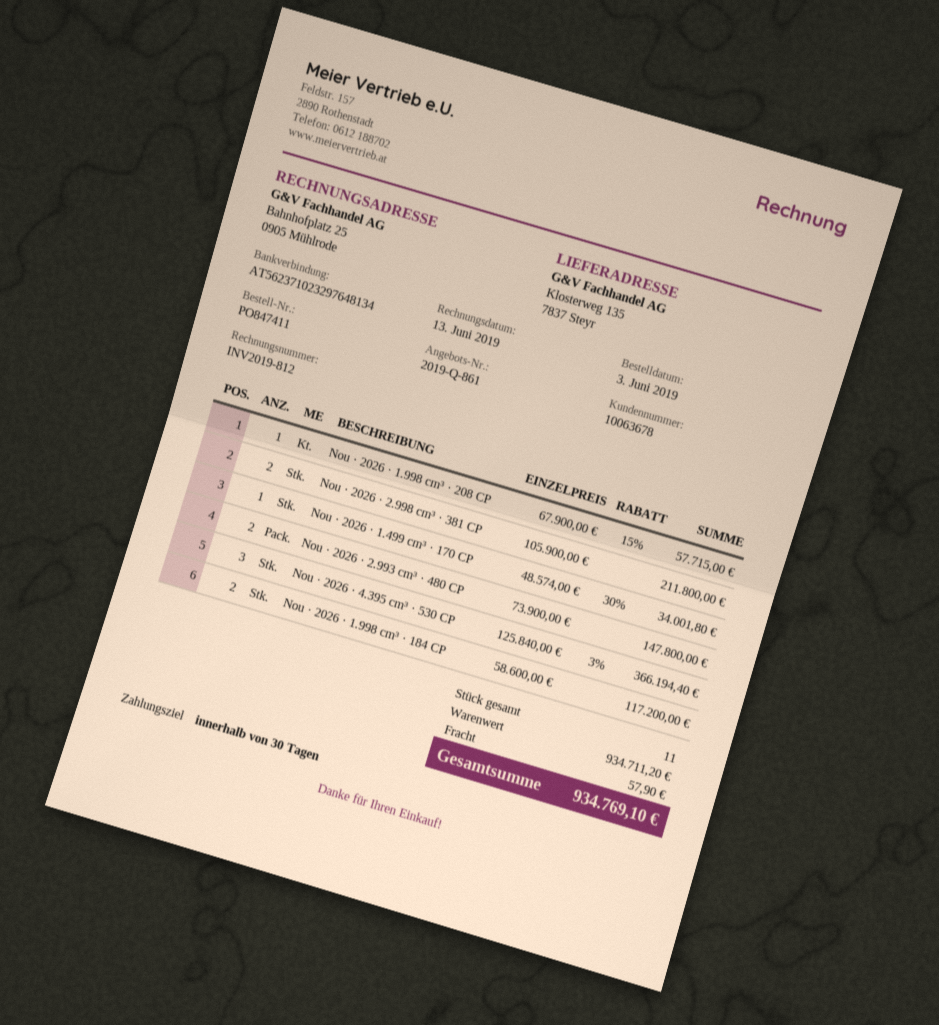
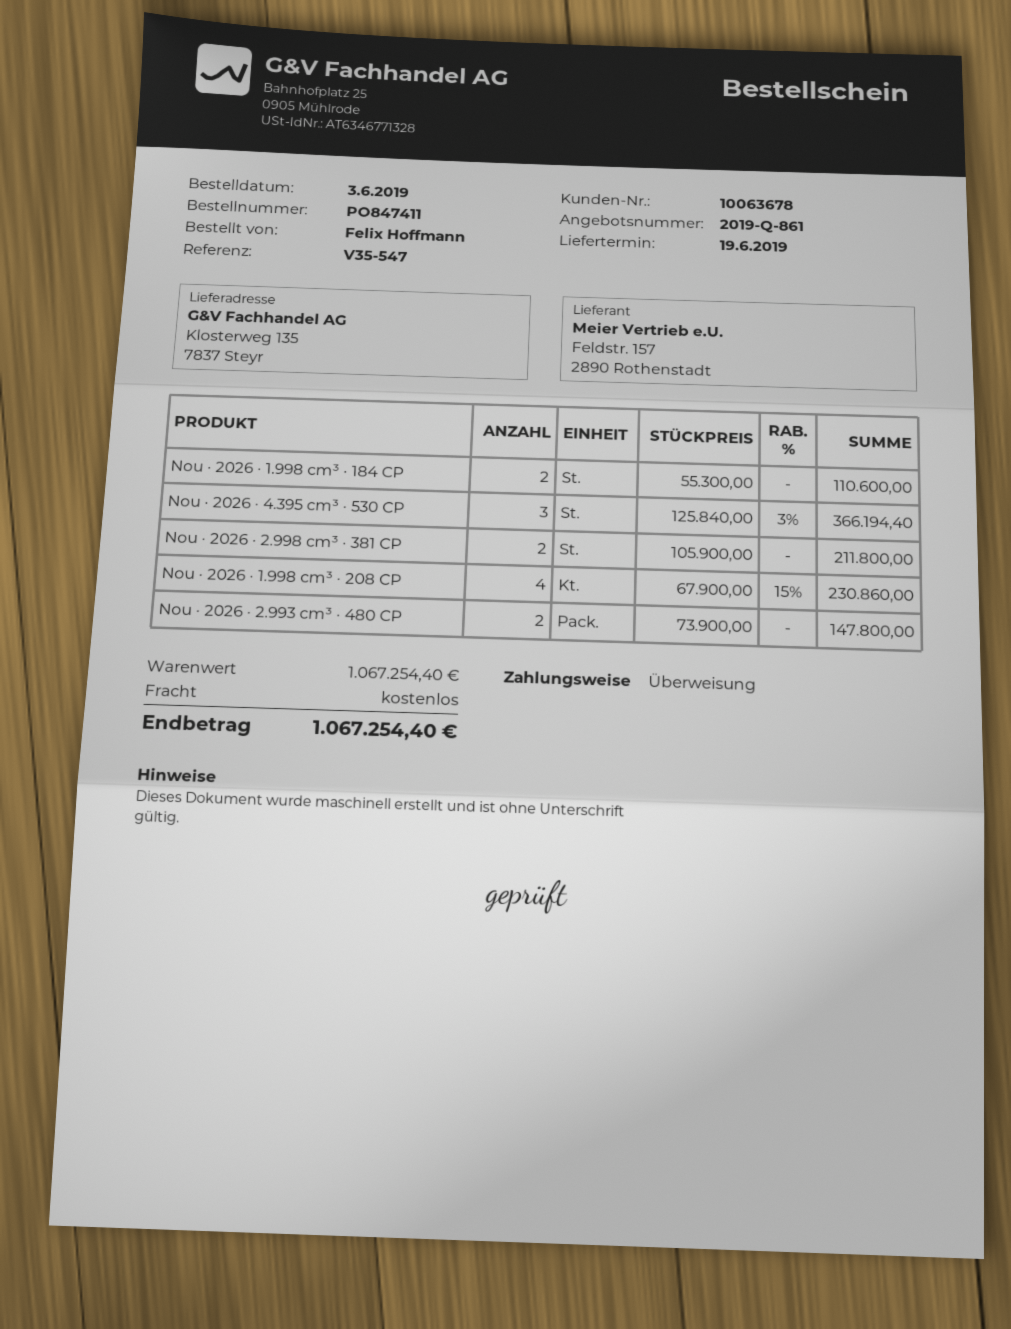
Nou · 2026 · 1.998 cm³ · 208 CP: 1 x 67900.00 - 15% = 57715.00 -> 4 x 67900.00 - 15% = 230860.00
Nou · 2026 · 1.499 cm³ · 170 CP: 1 x 48574.00 - 30% = 34001.80 -> none
Nou · 2026 · 1.998 cm³ · 184 CP: 2 x 58600.00 = 117200.00 -> 2 x 55300.00 = 110600.00
subtotal: 934711.20 -> 1067254.40
shipping: 57.90 -> 0.00
total: 934769.10 -> 1067254.40

